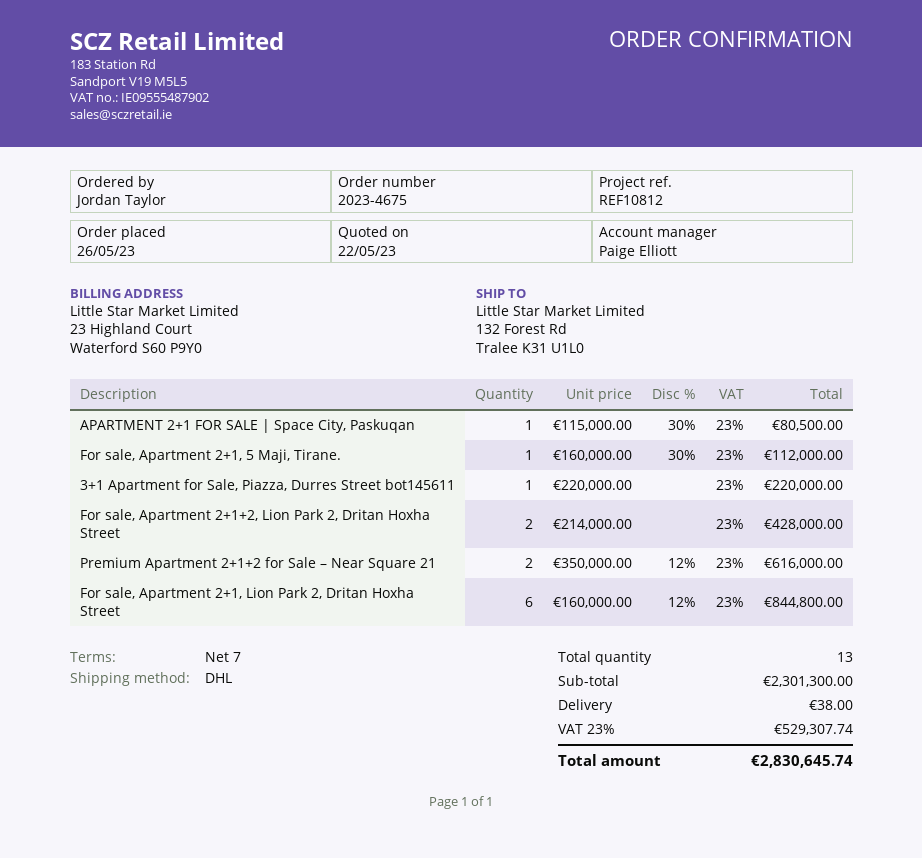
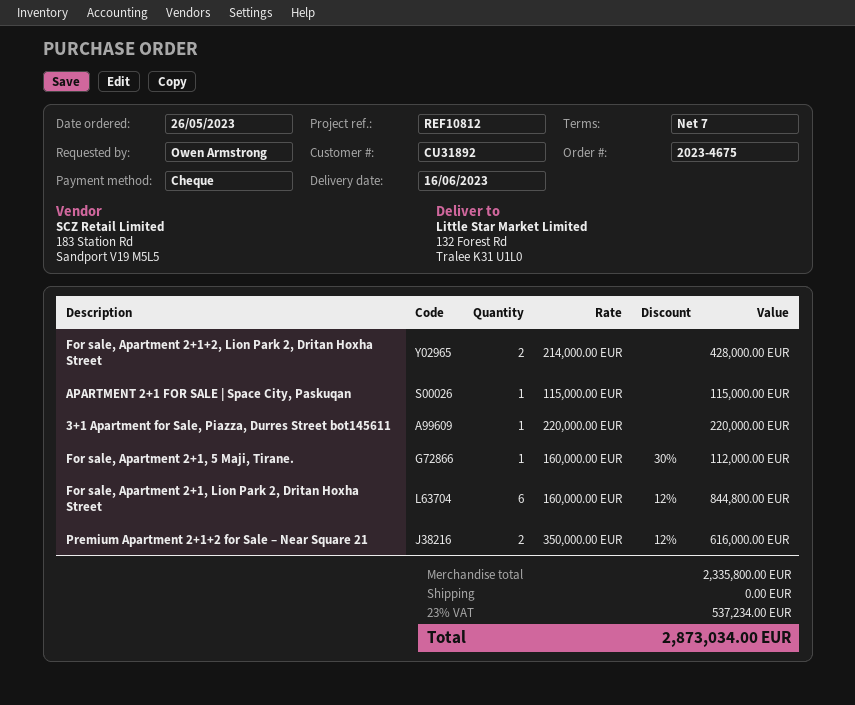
ordered by: Jordan Taylor -> Owen Armstrong
APARTMENT 2+1 FOR SALE | Space City, Paskuqan: 1 x 115000.00 - 30% = 80500.00 -> 1 x 115000.00 = 115000.00
subtotal: 2301300.00 -> 2335800.00
shipping: 38.00 -> 0.00
tax: 23% = 529307.74 -> 23% = 537234.00
total: 2830645.74 -> 2873034.00

